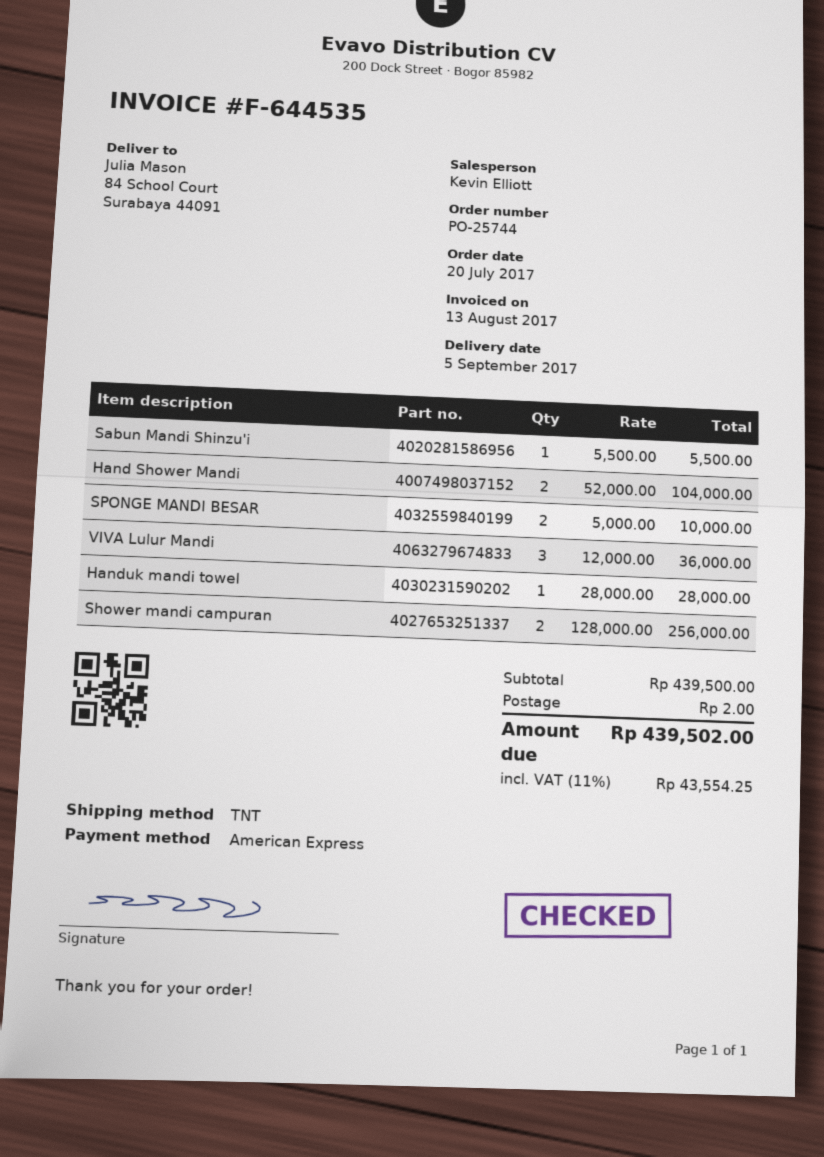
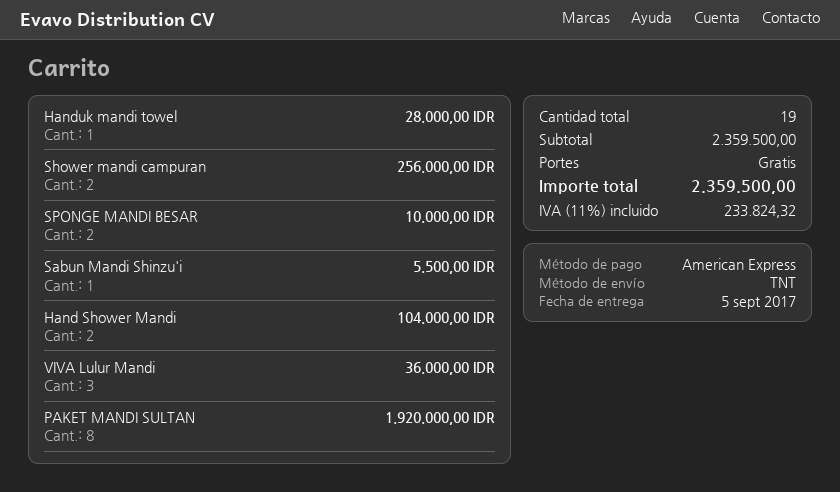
PAKET MANDI SULTAN: none -> 8 for 1920000.00
subtotal: 439500.00 -> 2359500.00
shipping: 2.00 -> 0.00
tax: 11% = 43554.25 -> 11% = 233824.32
total: 439502.00 -> 2359500.00

